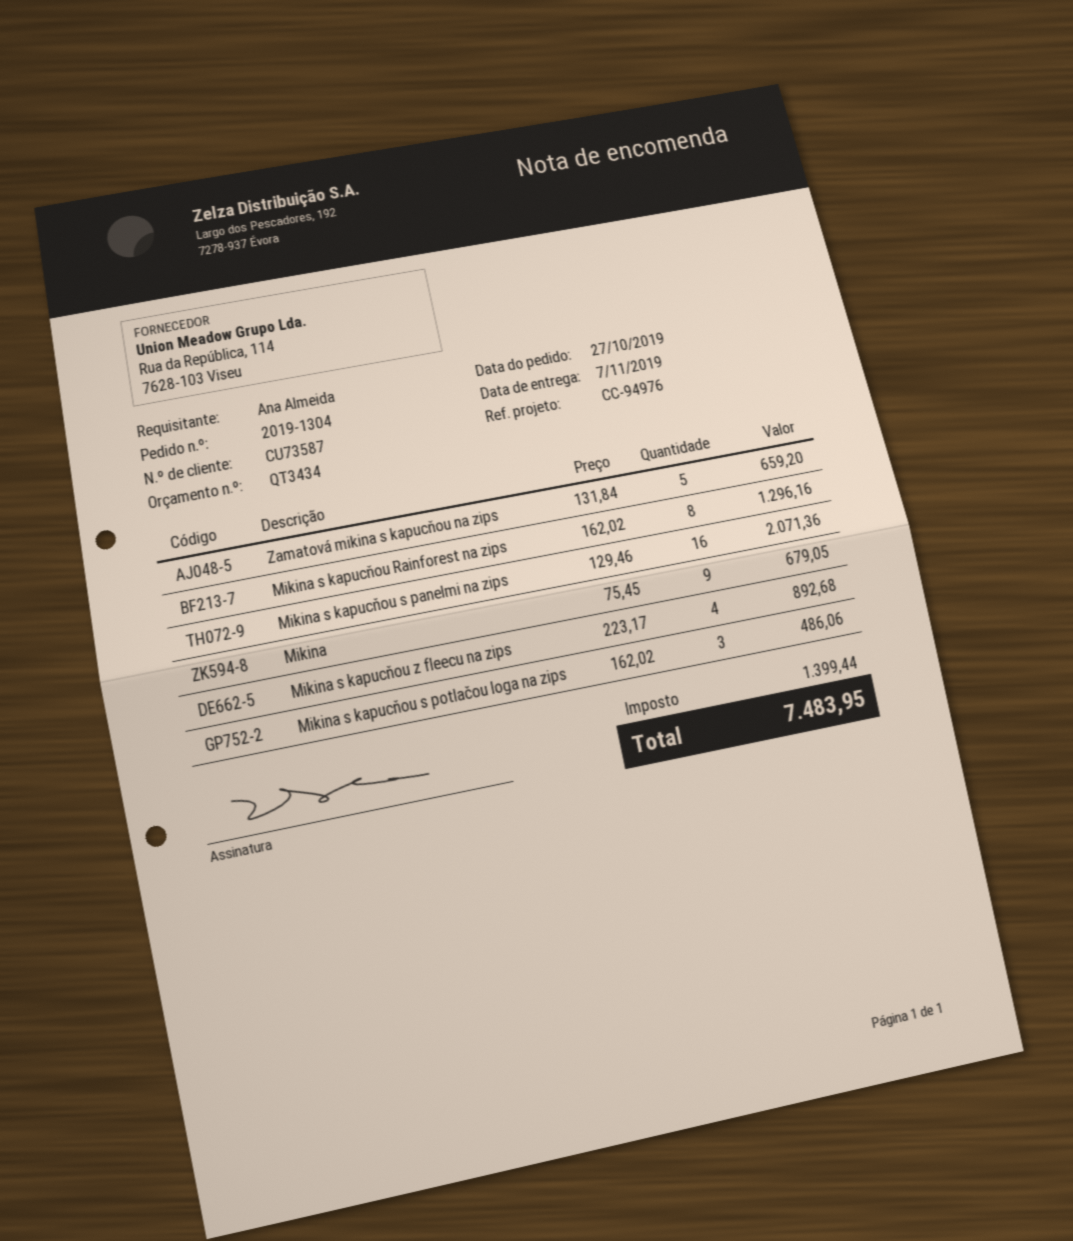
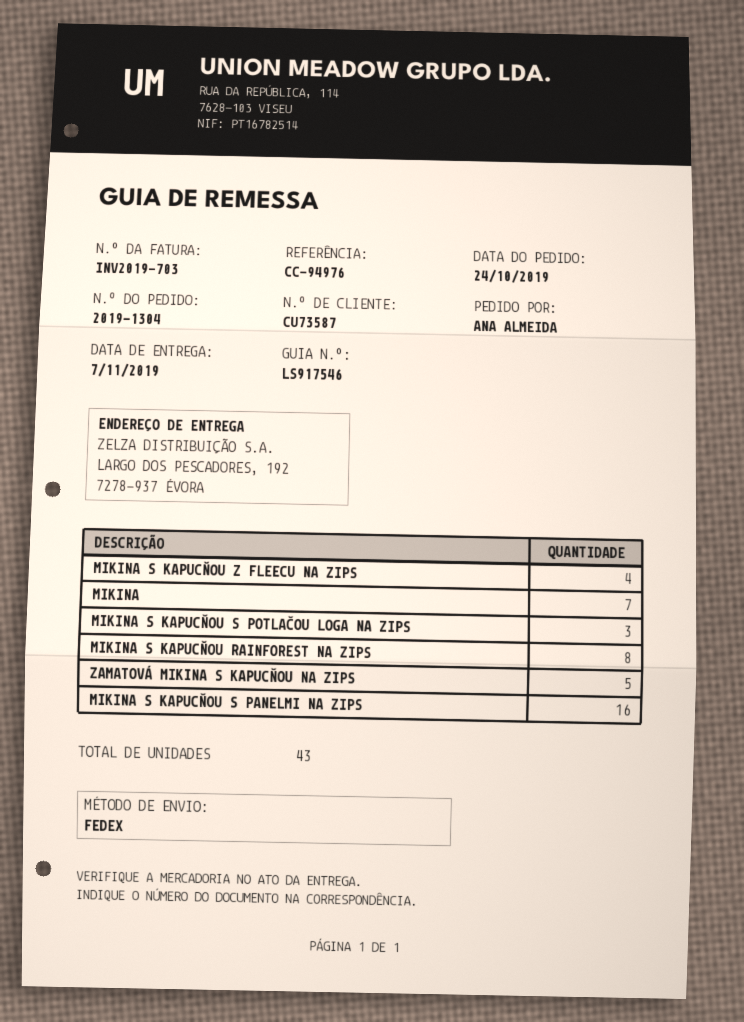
order date: 2019-10-27 -> 2019-10-24
Mikina: 9 -> 7

